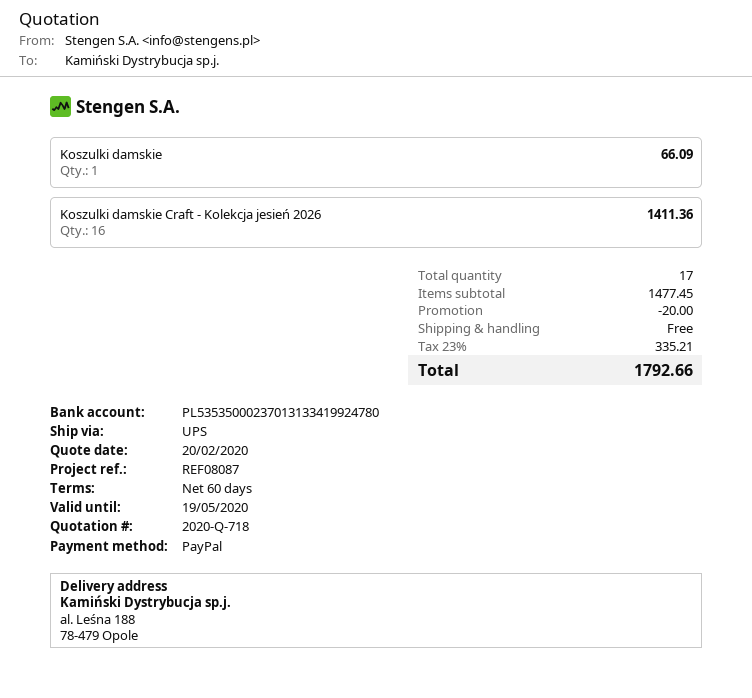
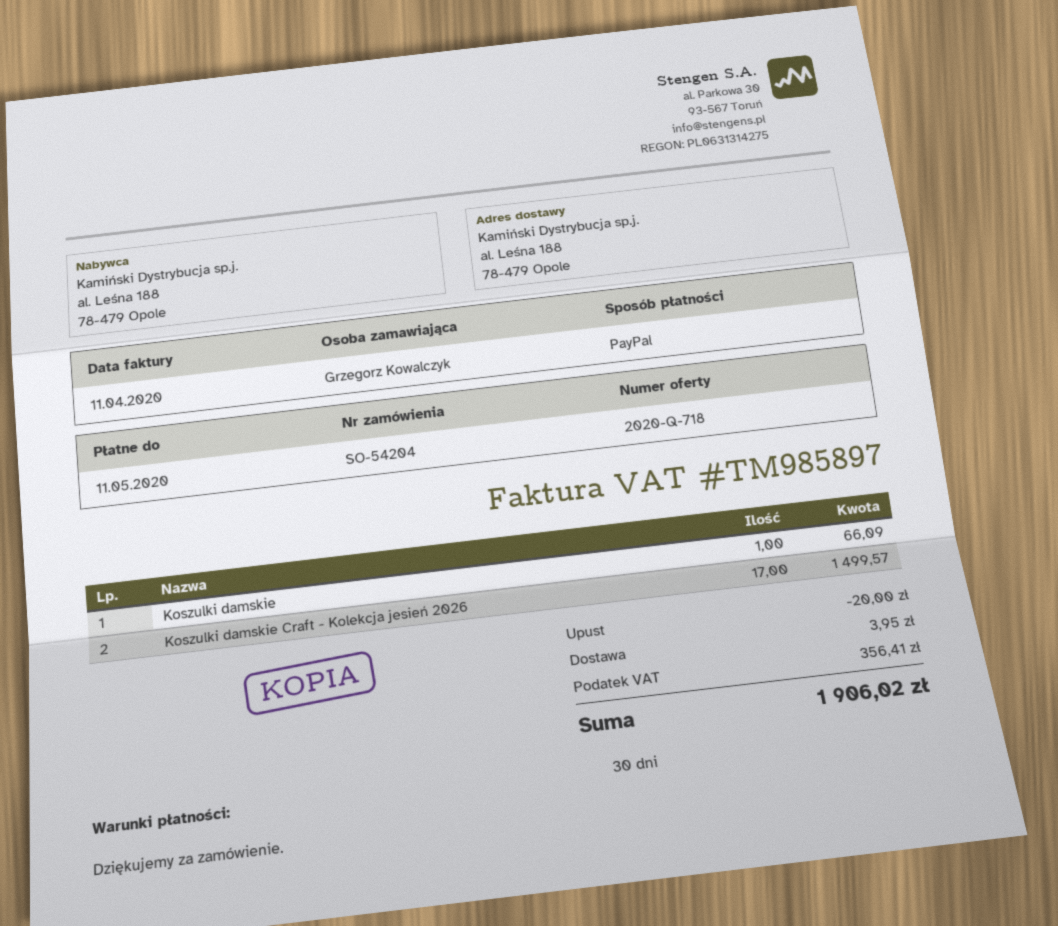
payment terms: 60 days -> 30 days
Koszulki damskie Craft - Kolekcja jesień 2026: 16 for 1411.36 -> 17 for 1499.57
shipping: 0.00 -> 3.95
tax: 335.21 -> 356.41
total: 1792.66 -> 1906.02

